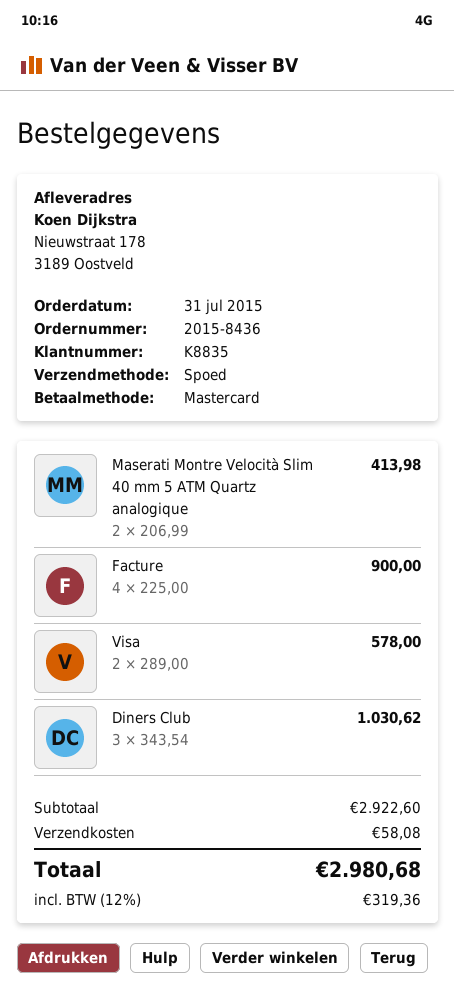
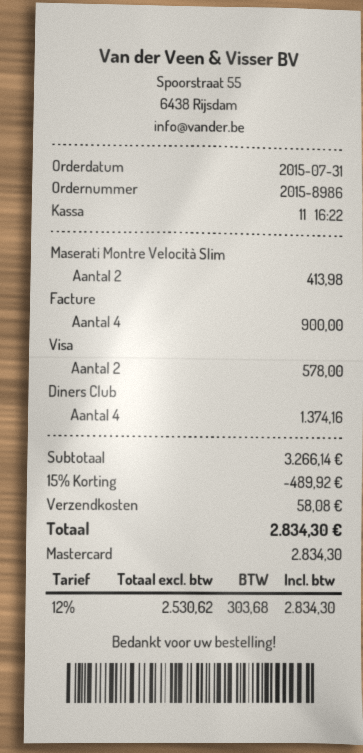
order number: 2015-8436 -> 2015-8986
Diners Club: 3 for 1030.62 -> 4 for 1374.16
subtotal: 2922.60 -> 3266.14
discount: none -> 15% = 489.92
tax: 12% = 319.36 -> 12% = 303.68
total: 2980.68 -> 2834.30

